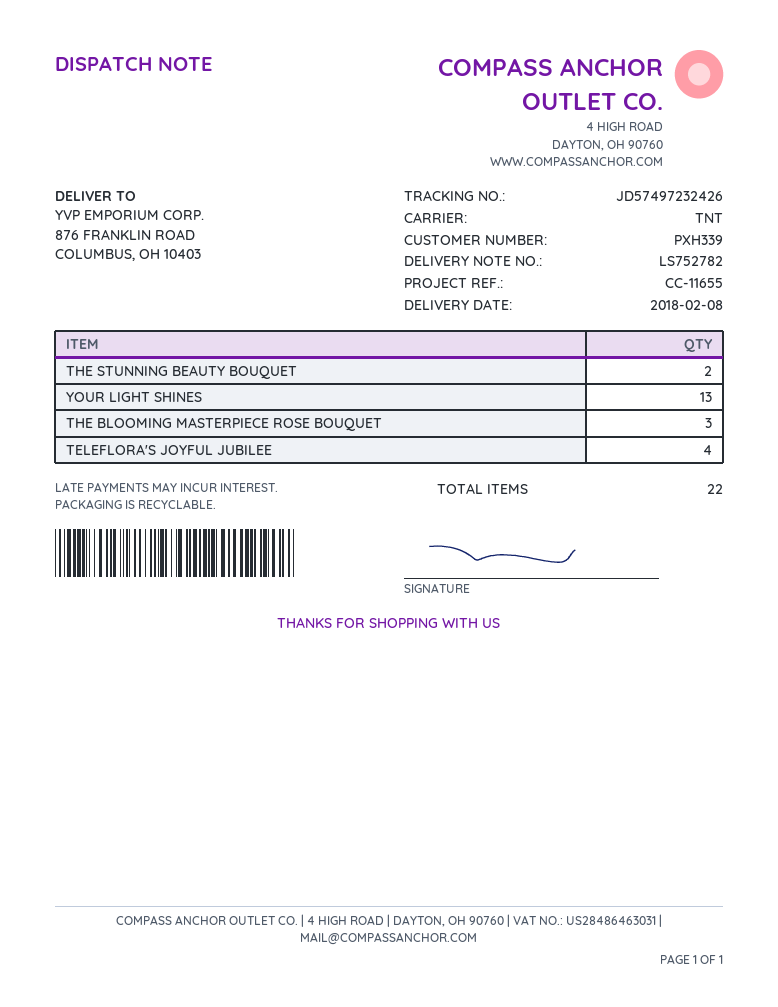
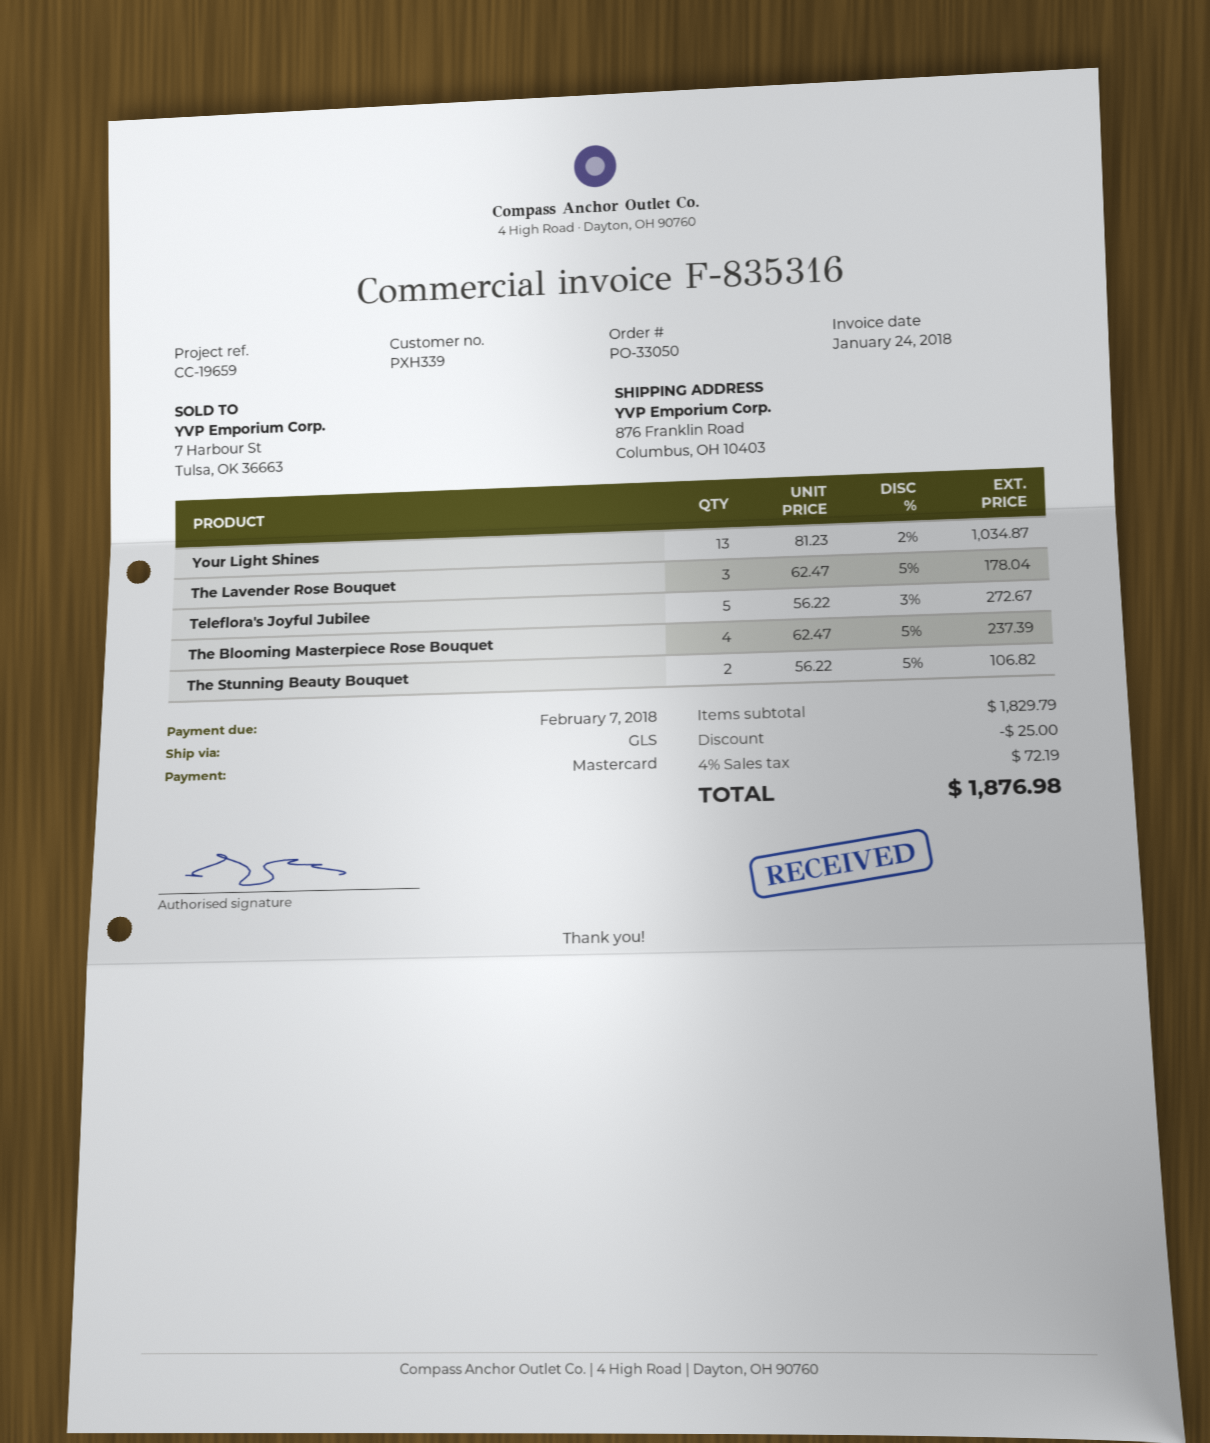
reference: CC-11655 -> CC-19659
shipping method: TNT -> GLS
THE BLOOMING MASTERPIECE ROSE BOUQUET: 3 -> 4
TELEFLORA'S JOYFUL JUBILEE: 4 -> 5
The Lavender Rose Bouquet: none -> 3

